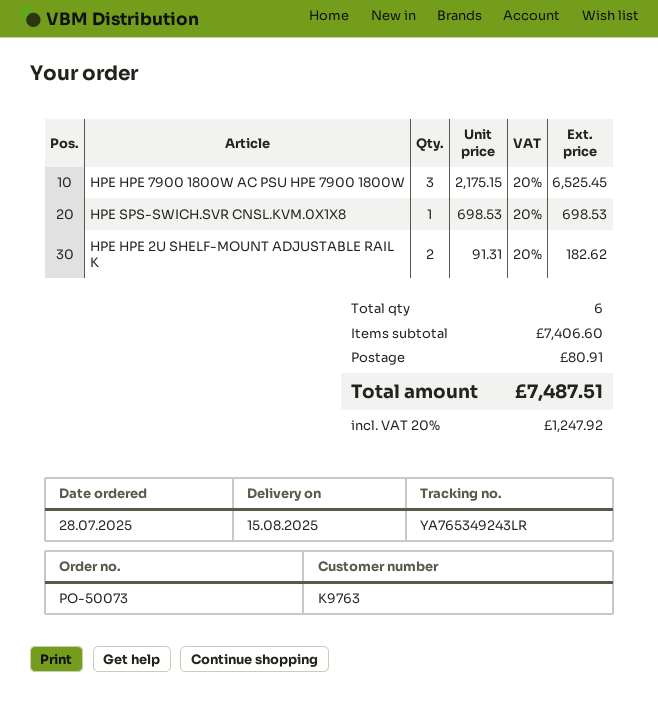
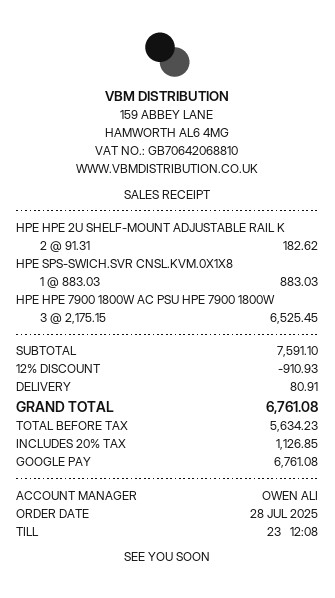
HPE SPS-SWICH.SVR CNSL.KVM.0X1X8: 1 x 698.53 = 698.53 -> 1 x 883.03 = 883.03
subtotal: 7406.60 -> 7591.10
discount: none -> 12% = 910.93
tax: 20% = 1247.92 -> 20% = 1126.85
total: 7487.51 -> 6761.08

